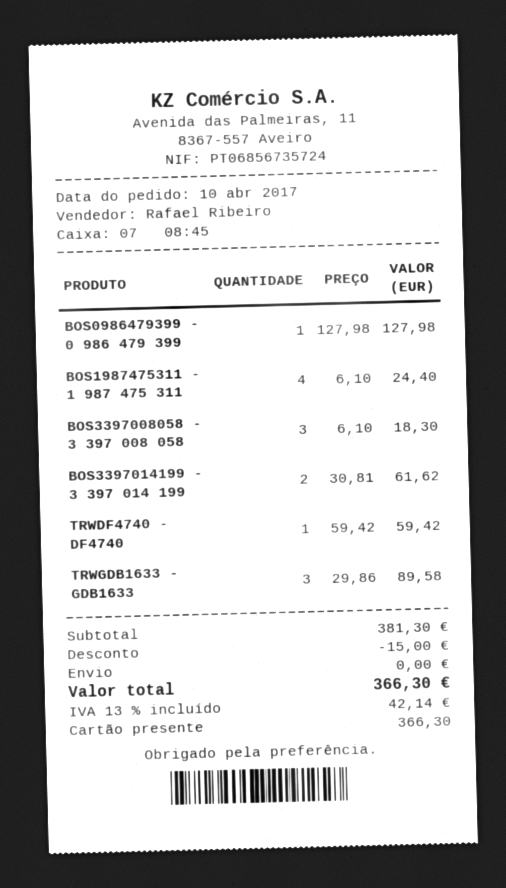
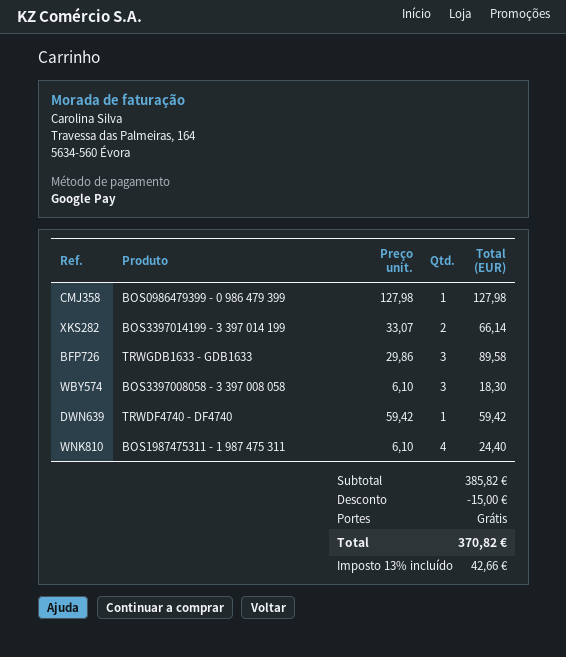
payment method: gift card -> Google Pay
BOS3397014199 - 3 397 014 199: 2 x 30.81 = 61.62 -> 2 x 33.07 = 66.14
subtotal: 381.30 -> 385.82
tax: 13% = 42.14 -> 13% = 42.66
total: 366.30 -> 370.82

